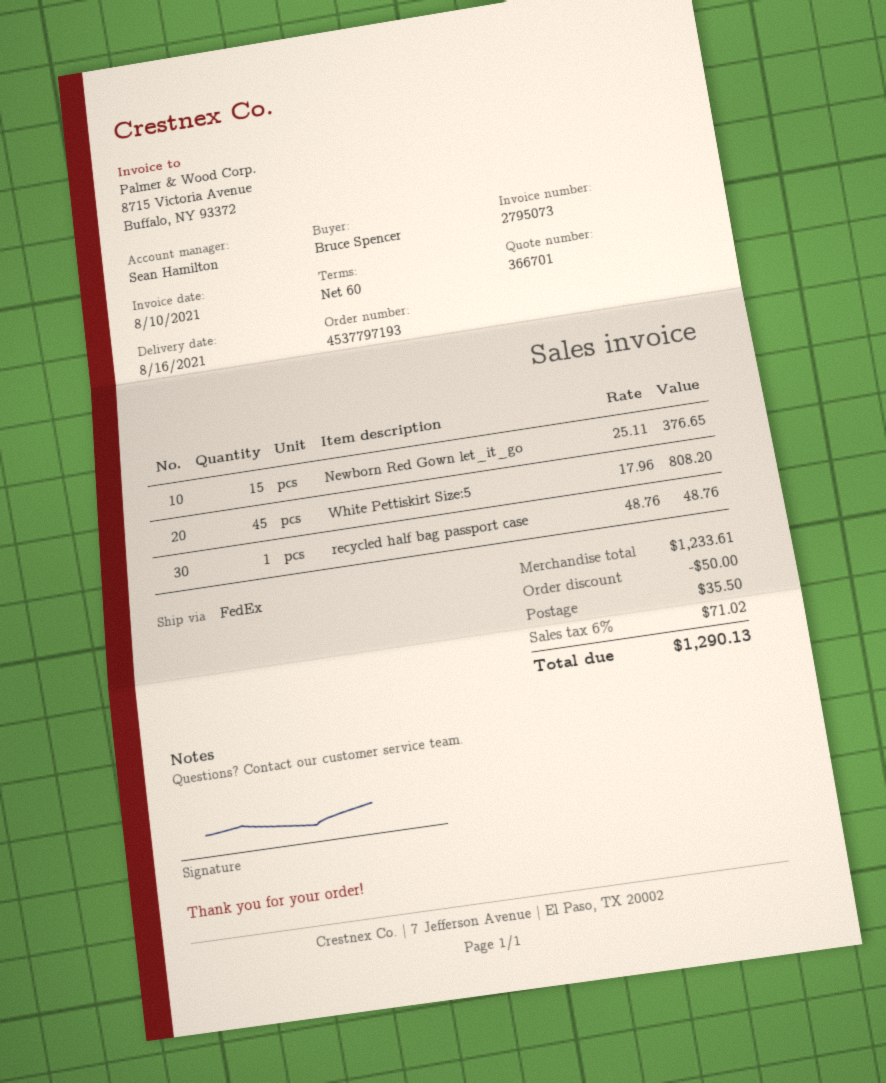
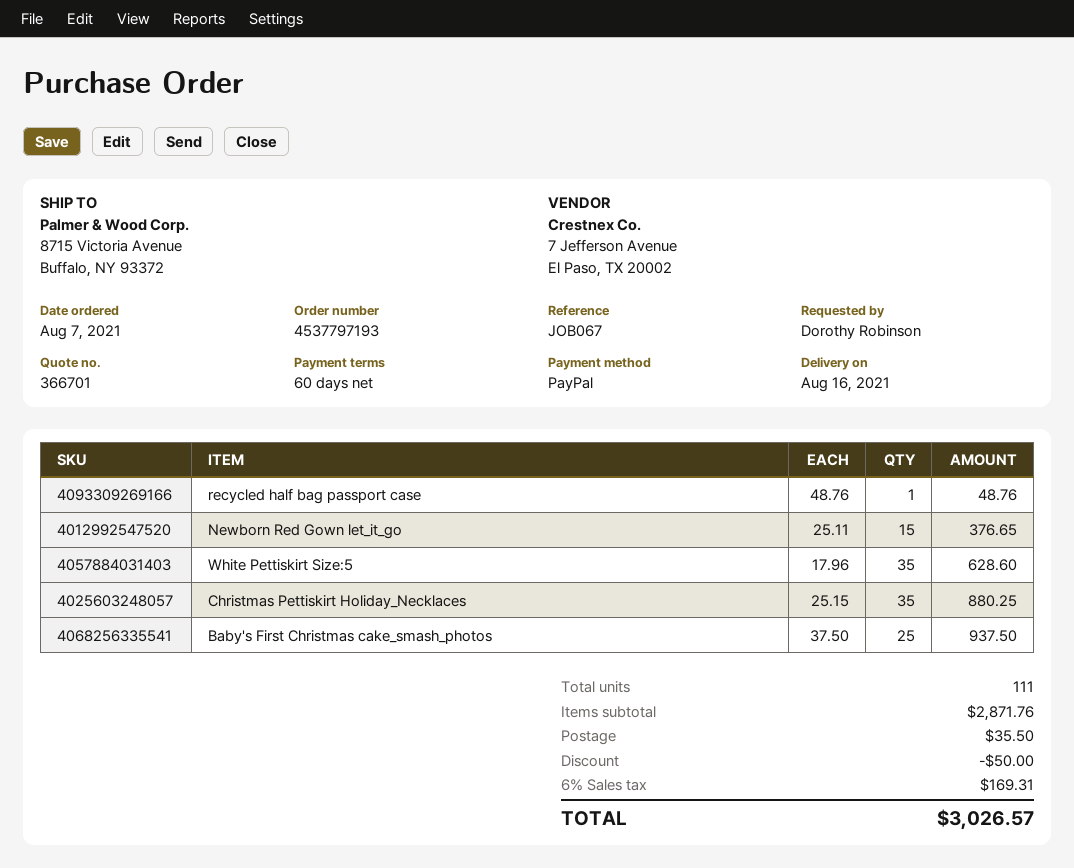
ordered by: Bruce Spencer -> Dorothy Robinson
White Pettiskirt Size:5: 45 x 17.96 = 808.20 -> 35 x 17.96 = 628.60
Christmas Pettiskirt Holiday_Necklaces: none -> 35 x 25.15 = 880.25
Baby's First Christmas cake_smash_photos: none -> 25 x 37.50 = 937.50
subtotal: 1233.61 -> 2871.76
tax: 6% = 71.02 -> 6% = 169.31
total: 1290.13 -> 3026.57

